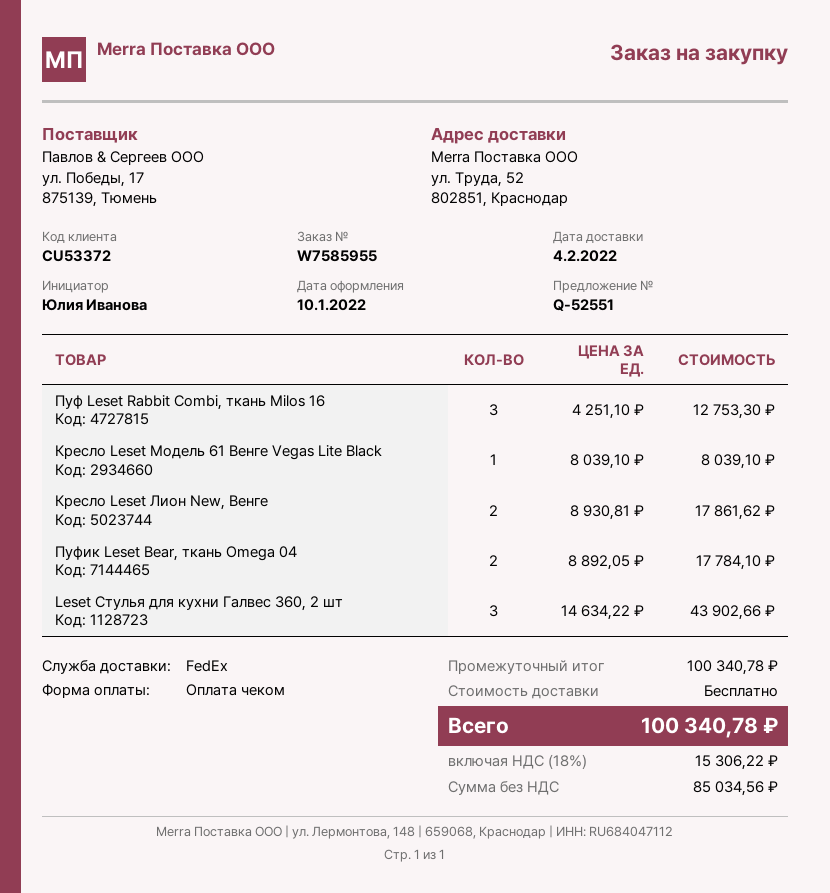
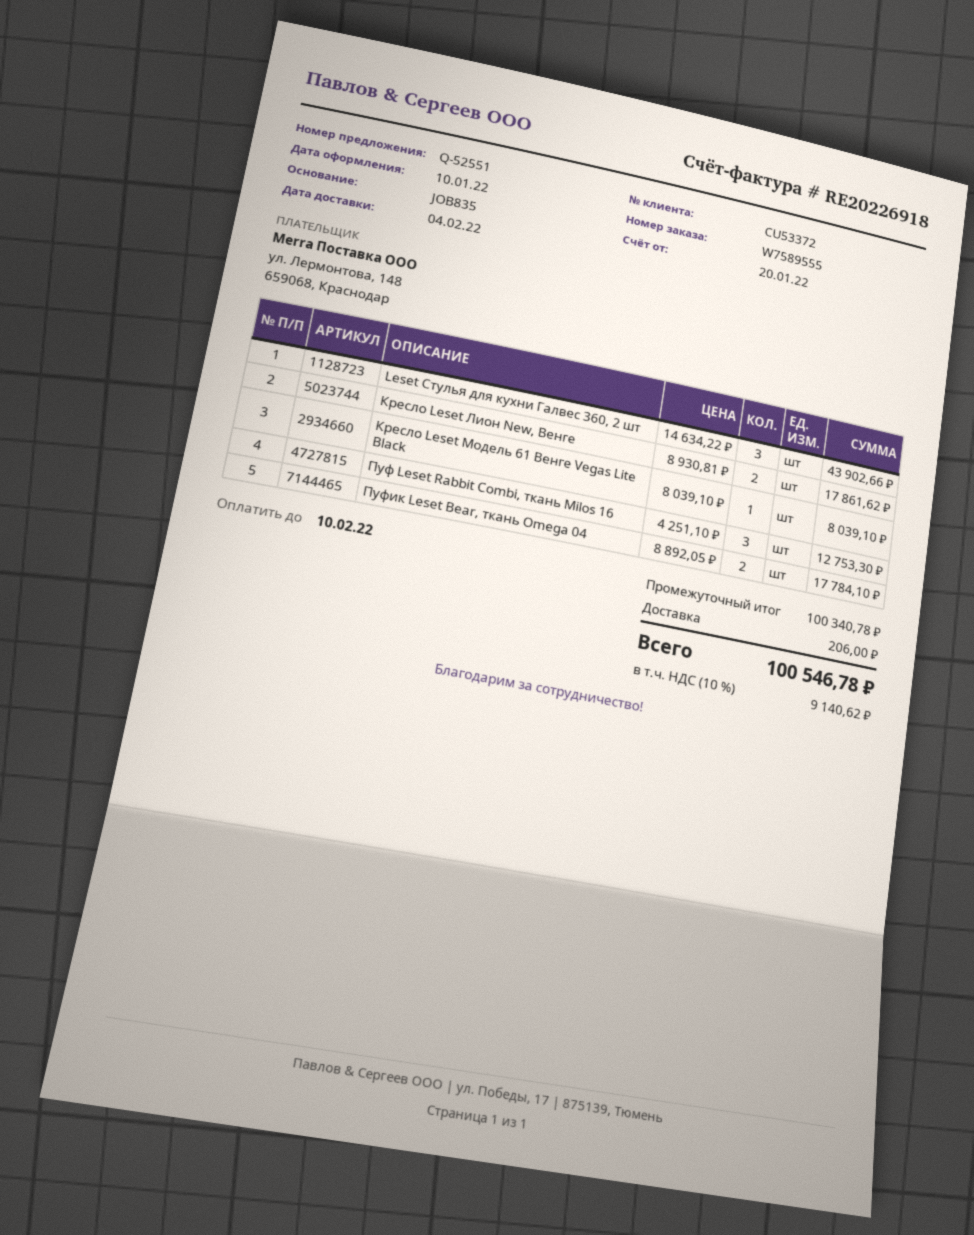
order number: W7585955 -> W7589555
shipping: 0.00 -> 206.00
tax: 18% = 15306.22 -> 10% = 9140.62
total: 100340.78 -> 100546.78

